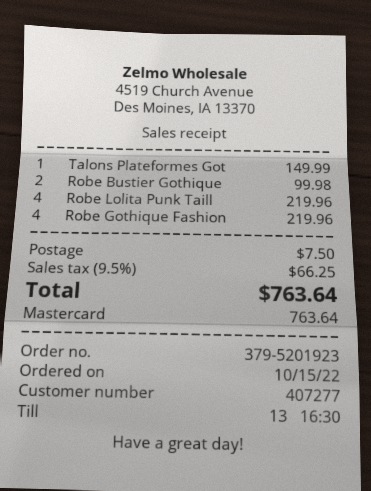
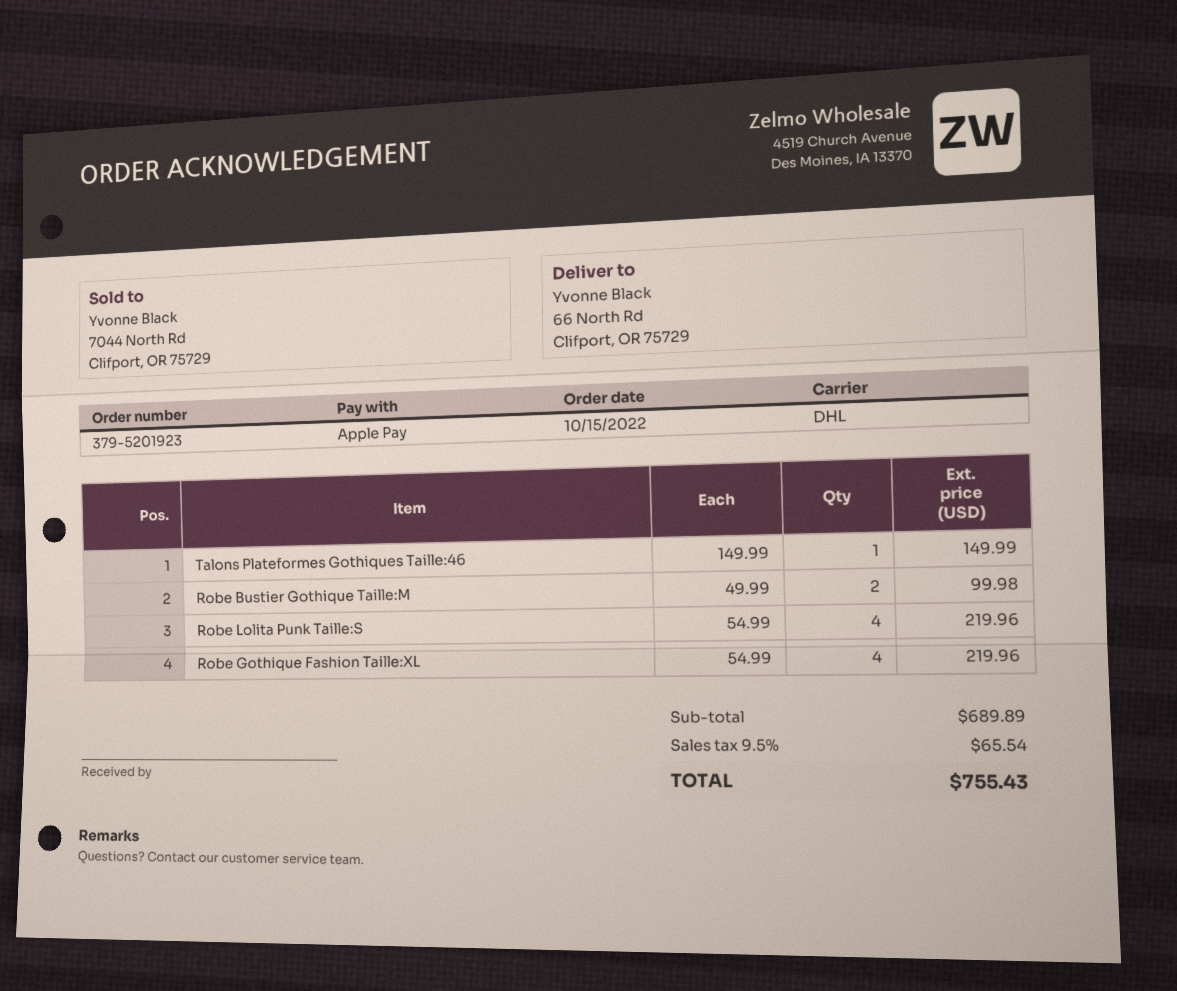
payment method: Mastercard -> Apple Pay
shipping: 7.50 -> none
tax: 9.5% = 66.25 -> 9.5% = 65.54
total: 763.64 -> 755.43

